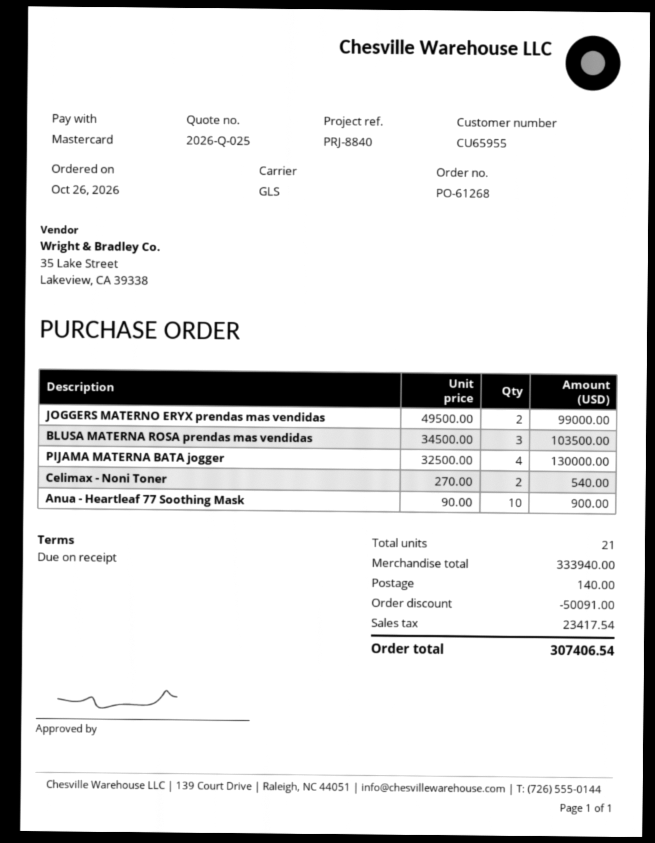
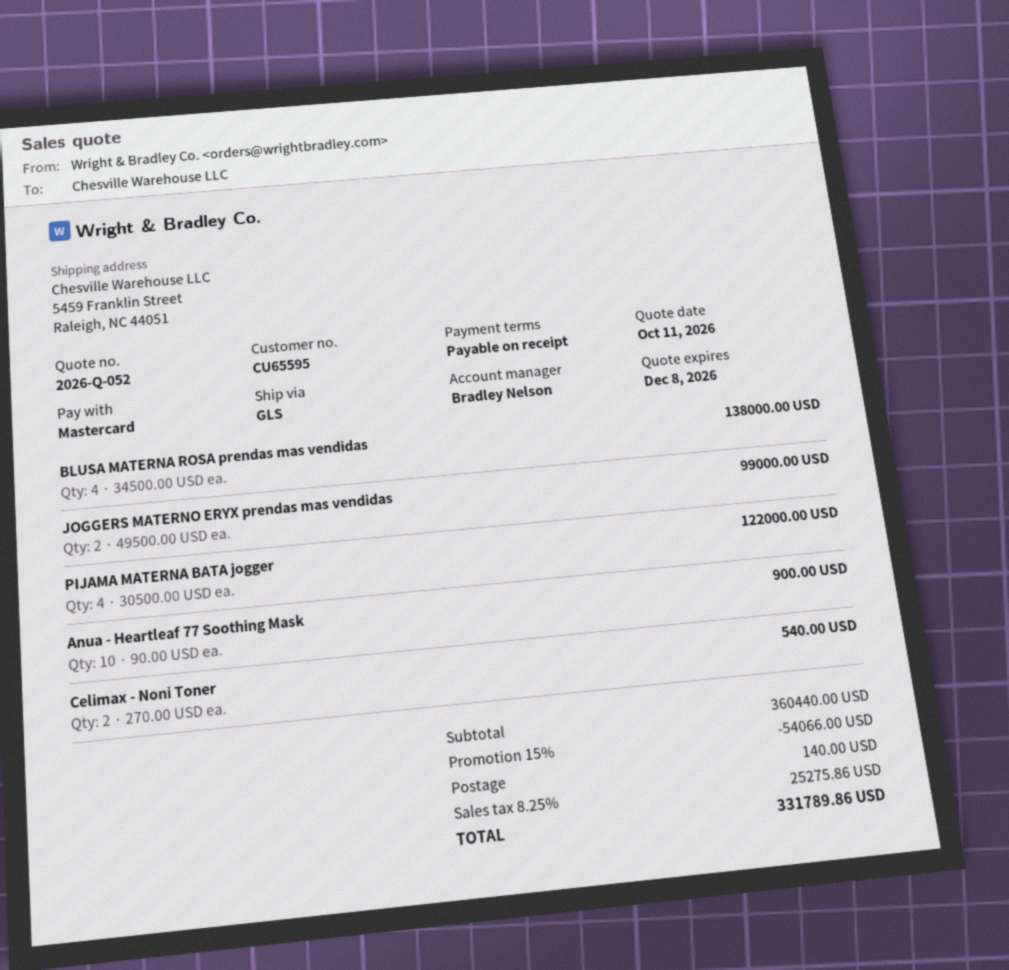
quote number: 2026-Q-025 -> 2026-Q-052
customer number: CU65955 -> CU65595
BLUSA MATERNA ROSA prendas mas vendidas: 3 x 34500.00 = 103500.00 -> 4 x 34500.00 = 138000.00
PIJAMA MATERNA BATA jogger: 4 x 32500.00 = 130000.00 -> 4 x 30500.00 = 122000.00
subtotal: 333940.00 -> 360440.00
discount: 50091.00 -> 54066.00
tax: 23417.54 -> 25275.86
total: 307406.54 -> 331789.86

